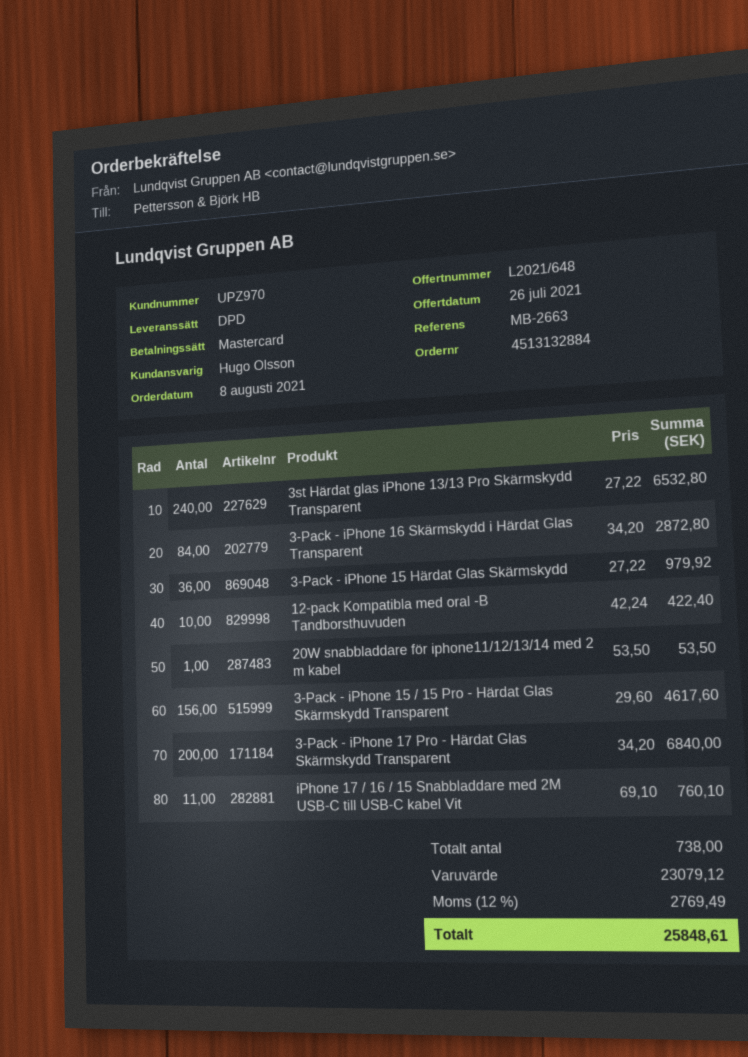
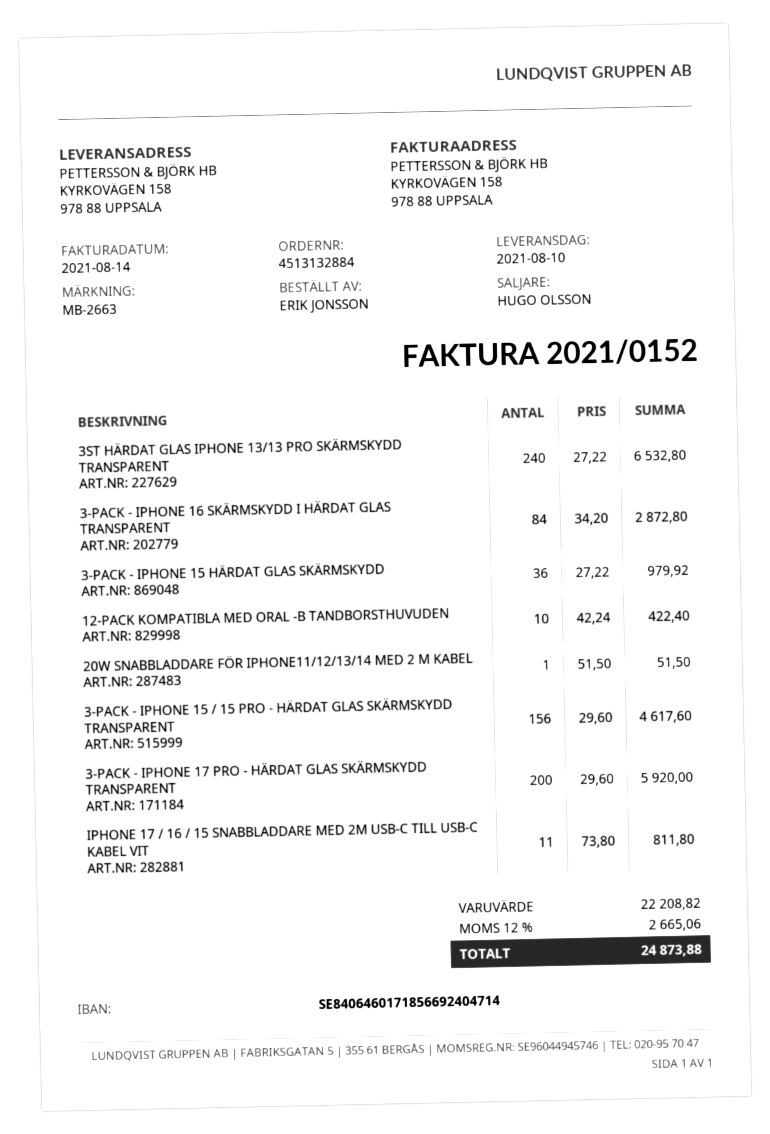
20W snabbladdare för iphone11/12/13/14 med 2 m kabel: 1 x 53.50 = 53.50 -> 1 x 51.50 = 51.50
3-Pack - iPhone 17 Pro - Härdat Glas Skärmskydd Transparent: 200 x 34.20 = 6840.00 -> 200 x 29.60 = 5920.00
iPhone 17 / 16 / 15 Snabbladdare med 2M USB-C till USB-C kabel Vit: 11 x 69.10 = 760.10 -> 11 x 73.80 = 811.80
subtotal: 23079.12 -> 22208.82
tax: 12% = 2769.49 -> 12% = 2665.06
total: 25848.61 -> 24873.88

